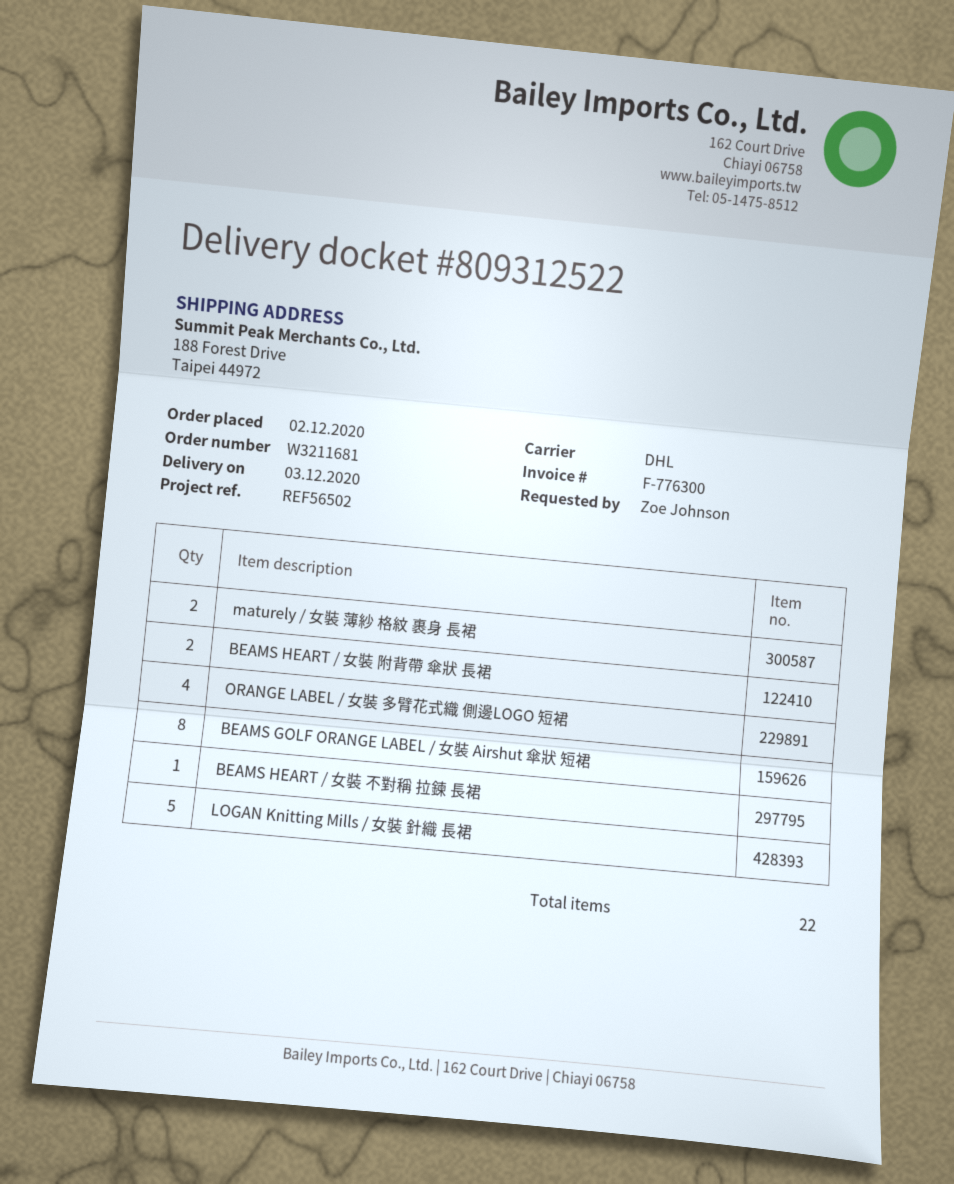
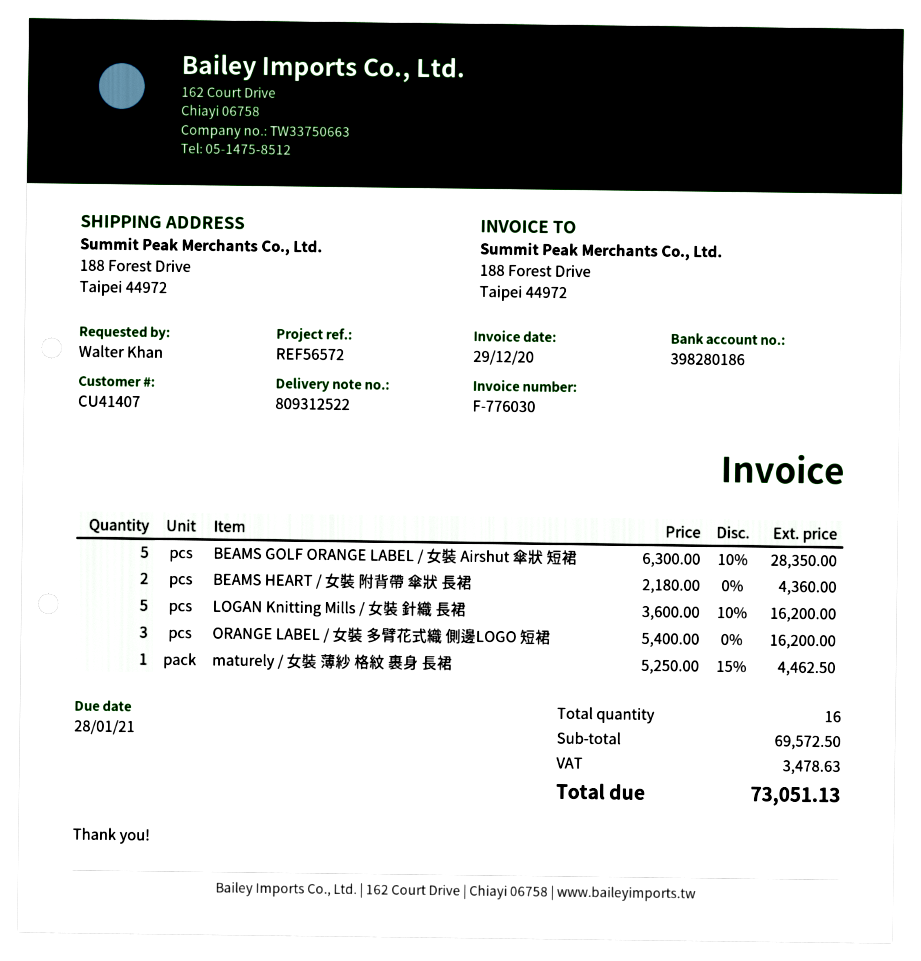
invoice number: F-776300 -> F-776030
reference: REF56502 -> REF56572
ordered by: Zoe Johnson -> Walter Khan
maturely / 女裝 薄紗 格紋 裹身 長裙: 2 -> 1
ORANGE LABEL / 女裝 多臂花式織 側邊LOGO 短裙: 4 -> 3
BEAMS GOLF ORANGE LABEL / 女裝 Airshut 傘狀 短裙: 8 -> 5
BEAMS HEART / 女裝 不對稱 拉鍊 長裙: 1 -> none
total quantity: 22 -> 16

